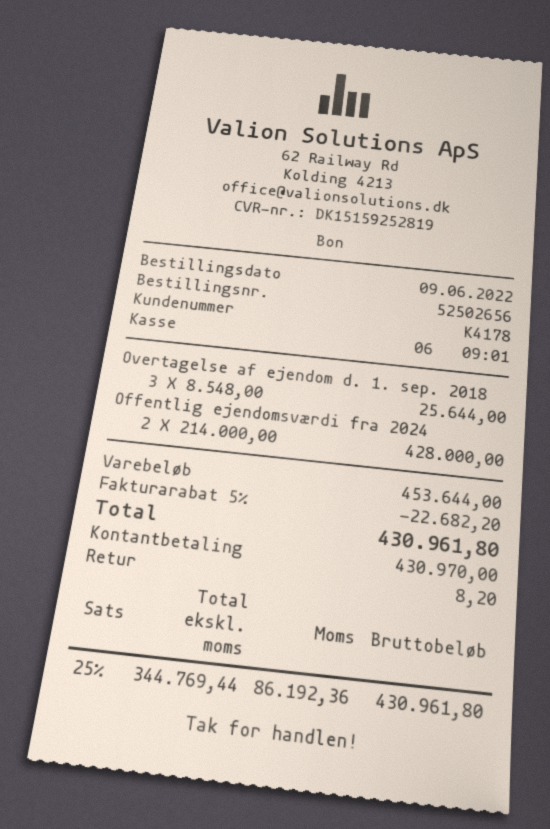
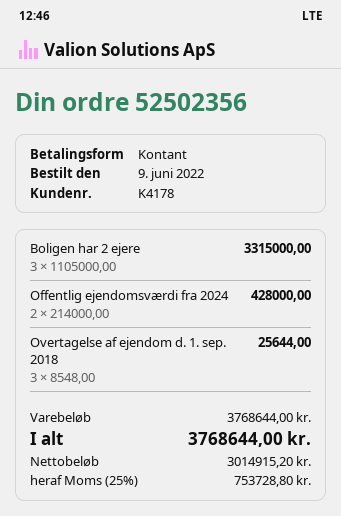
order number: 52502656 -> 52502356
Boligen har 2 ejere: none -> 3 x 1105000.00 = 3315000.00
subtotal: 453644.00 -> 3768644.00
discount: 5% = 22682.20 -> none
net: 344769.44 -> 3014915.20
tax: 25% = 86192.36 -> 25% = 753728.80
total: 430961.80 -> 3768644.00

